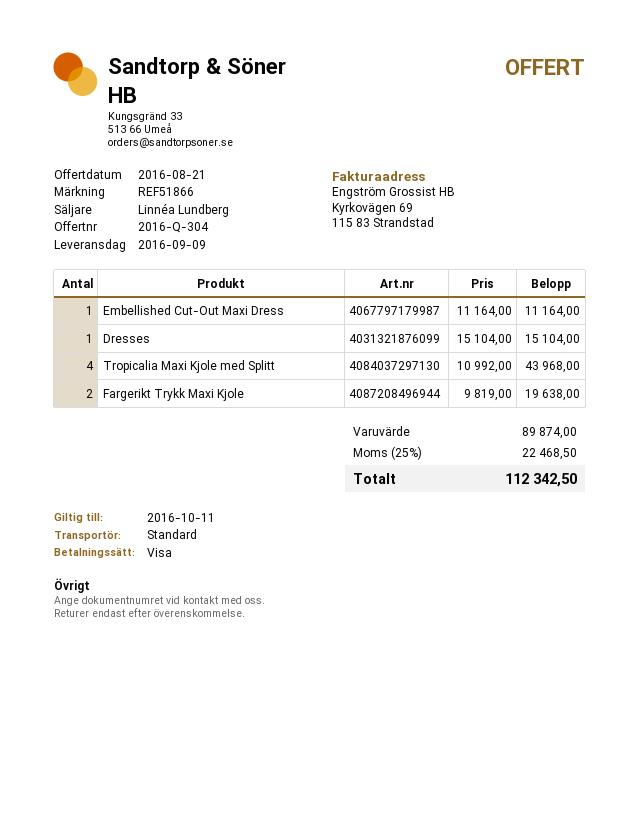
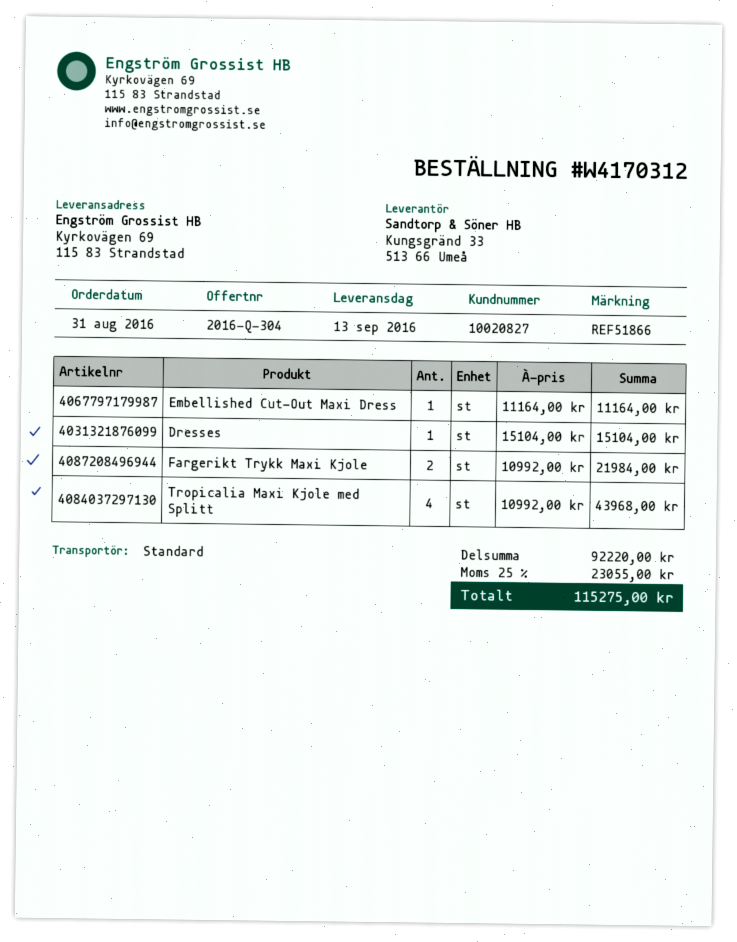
delivery date: 2016-09-09 -> 2016-09-13
Fargerikt Trykk Maxi Kjole: 2 x 9819.00 = 19638.00 -> 2 x 10992.00 = 21984.00
subtotal: 89874.00 -> 92220.00
tax: 25% = 22468.50 -> 25% = 23055.00
total: 112342.50 -> 115275.00

